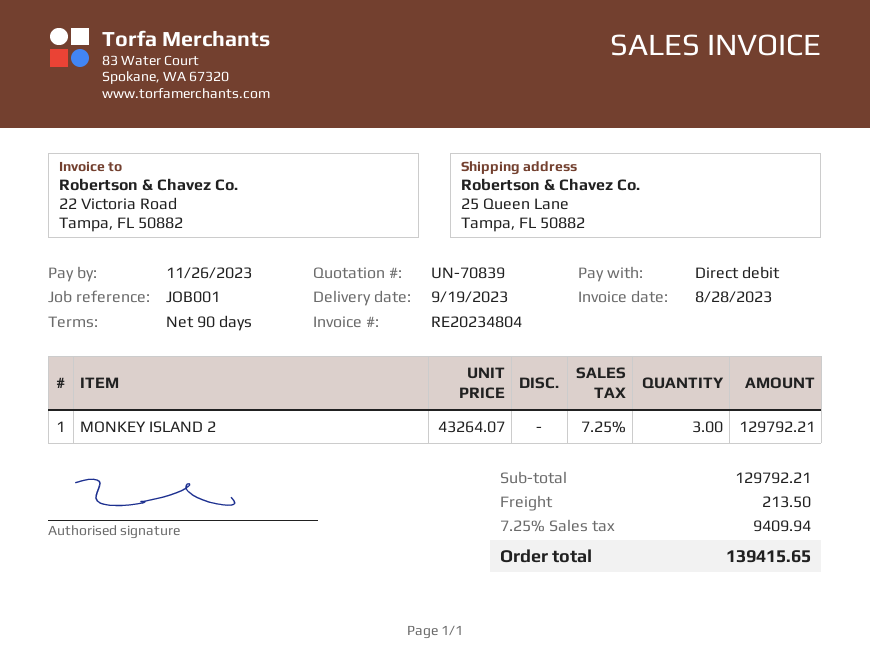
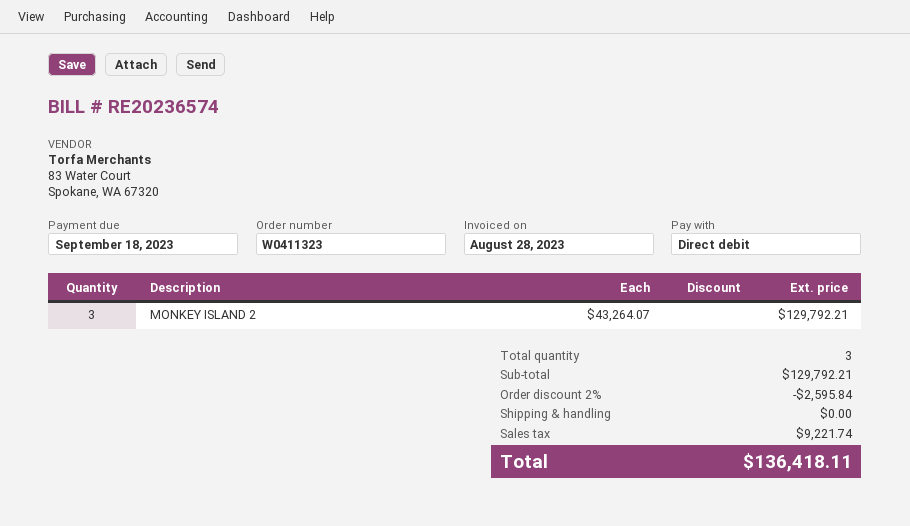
invoice number: RE20234804 -> RE20236574
due date: 2023-11-26 -> 2023-09-18
discount: none -> 2% = 2595.84
shipping: 213.50 -> 0.00
tax: 9409.94 -> 9221.74
total: 139415.65 -> 136418.11

